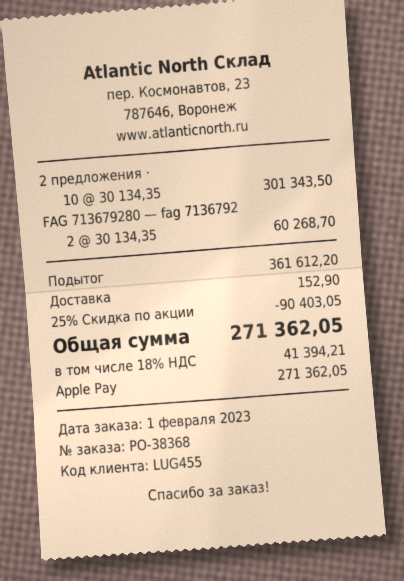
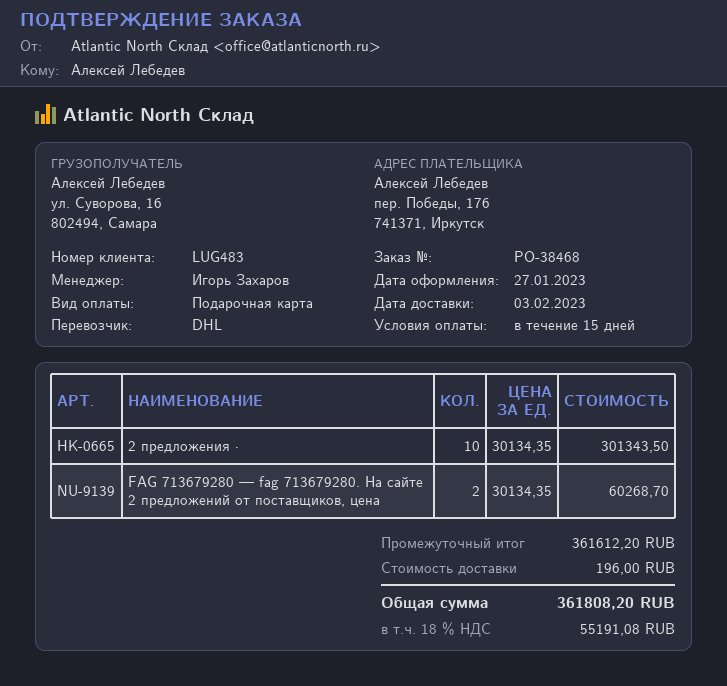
order number: PO-38368 -> PO-38468
order date: 2023-02-01 -> 2023-01-27
customer number: LUG455 -> LUG483
payment method: Apple Pay -> gift card
discount: 25% = 90403.05 -> none
shipping: 152.90 -> 196.00
tax: 18% = 41394.21 -> 18% = 55191.08
total: 271362.05 -> 361808.20

